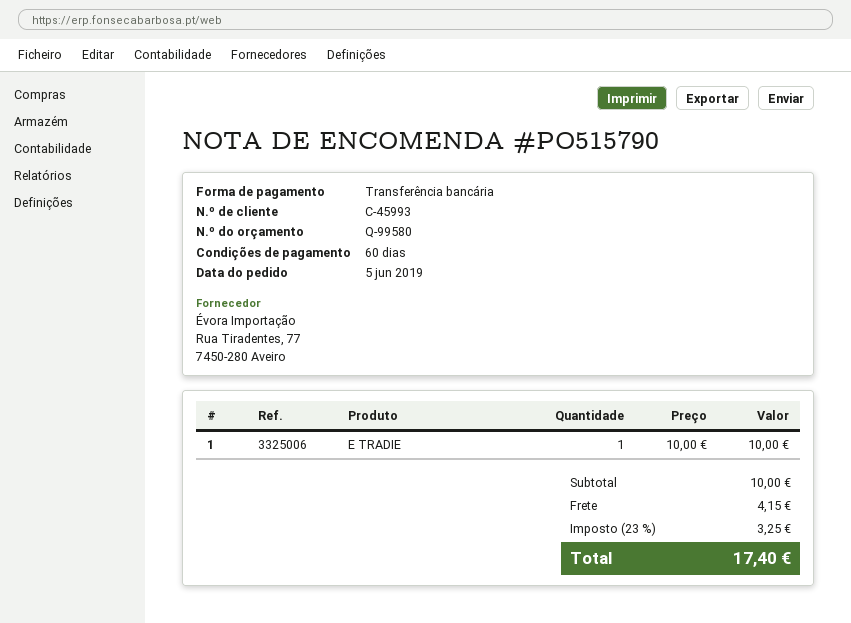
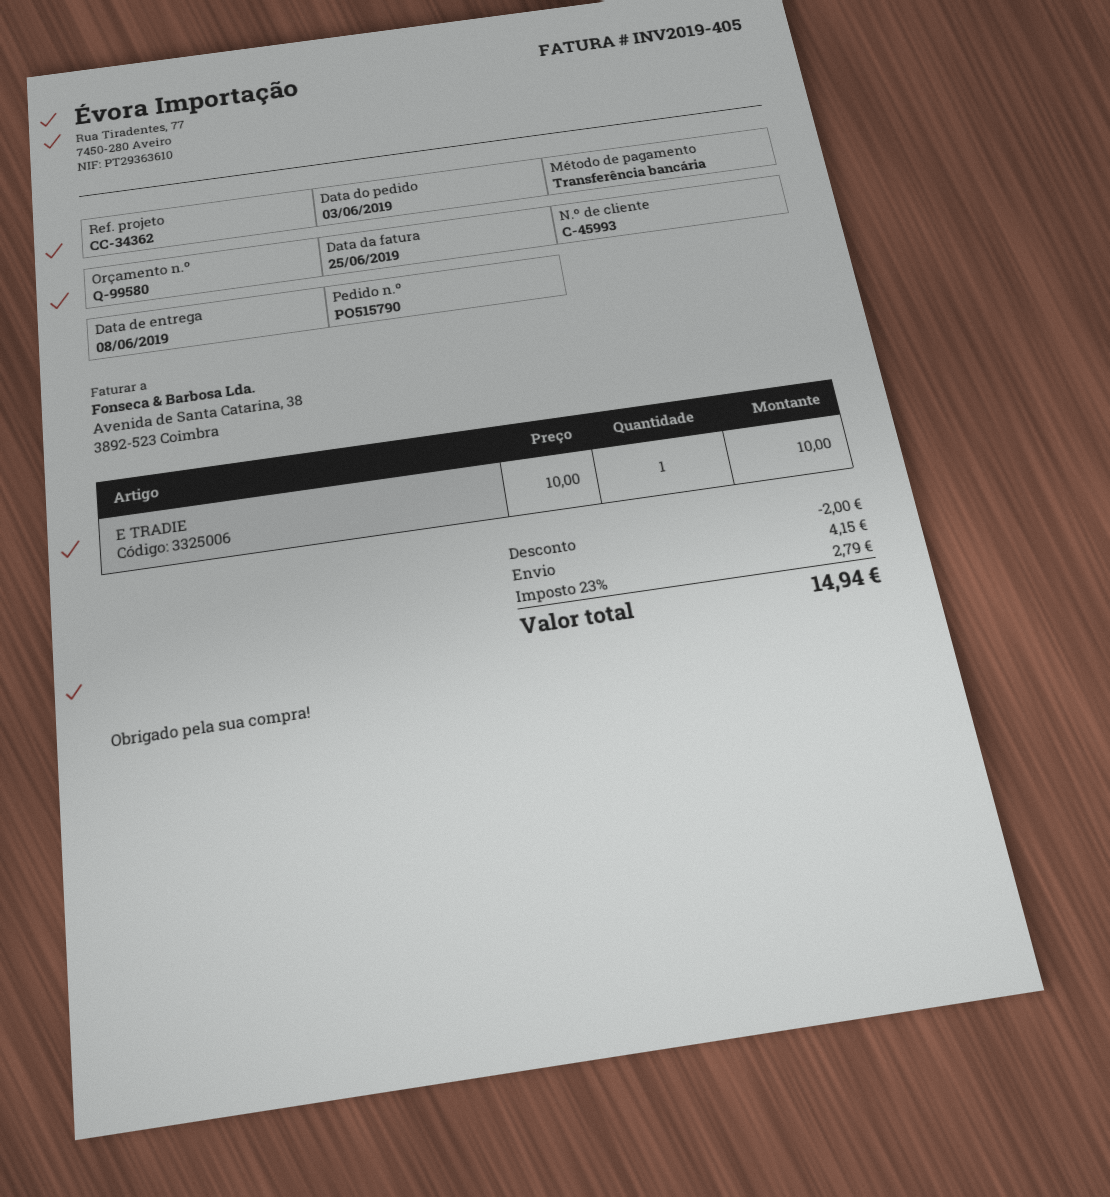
order date: 2019-06-05 -> 2019-06-03
discount: none -> 2.00
tax: 23% = 3.25 -> 23% = 2.79
total: 17.40 -> 14.94

